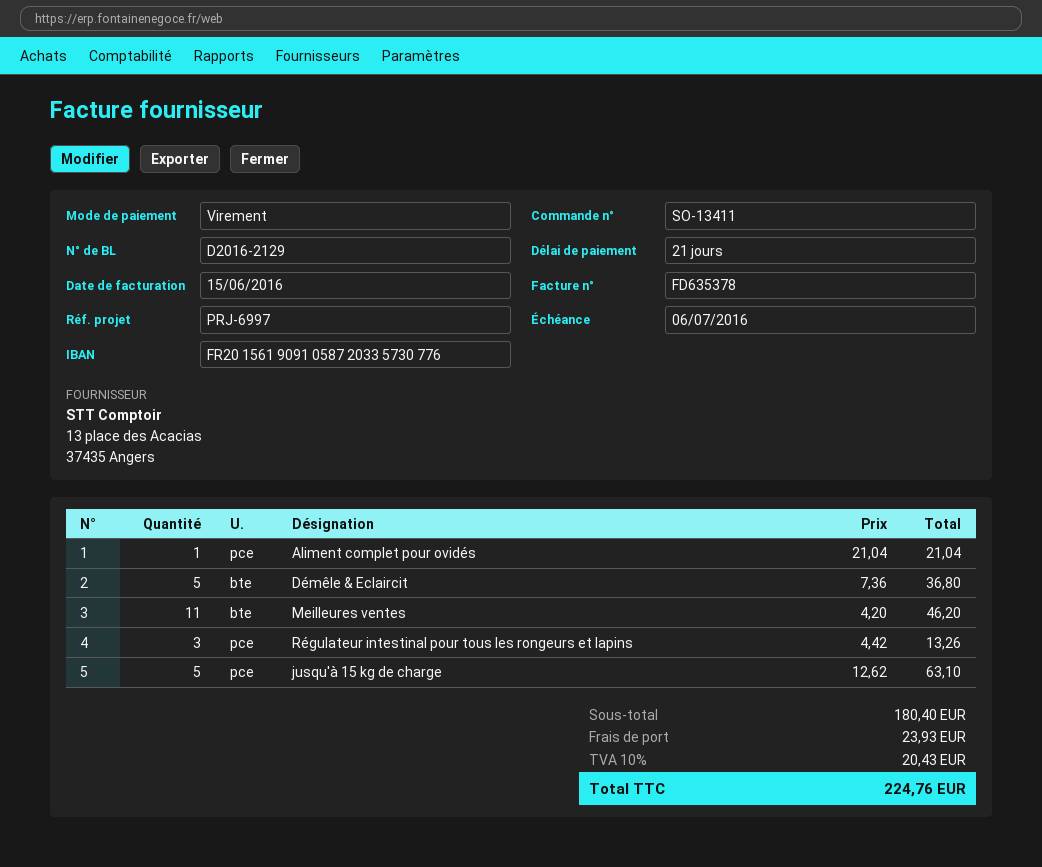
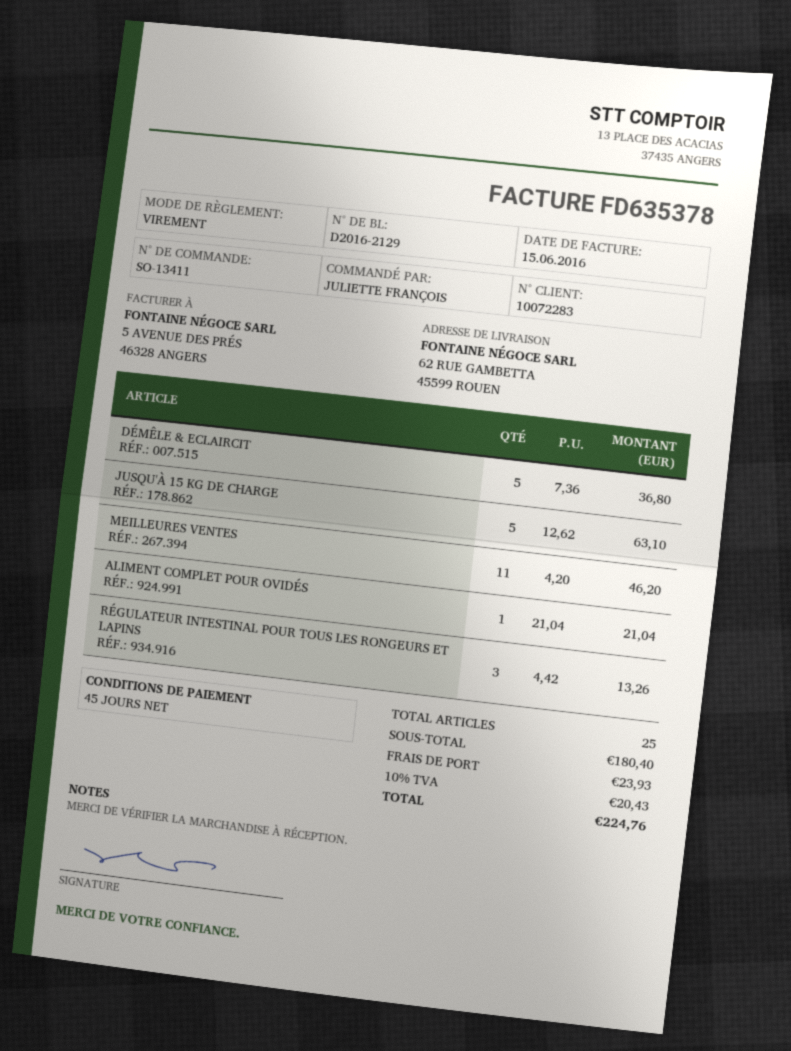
payment terms: 21 days -> 45 days

